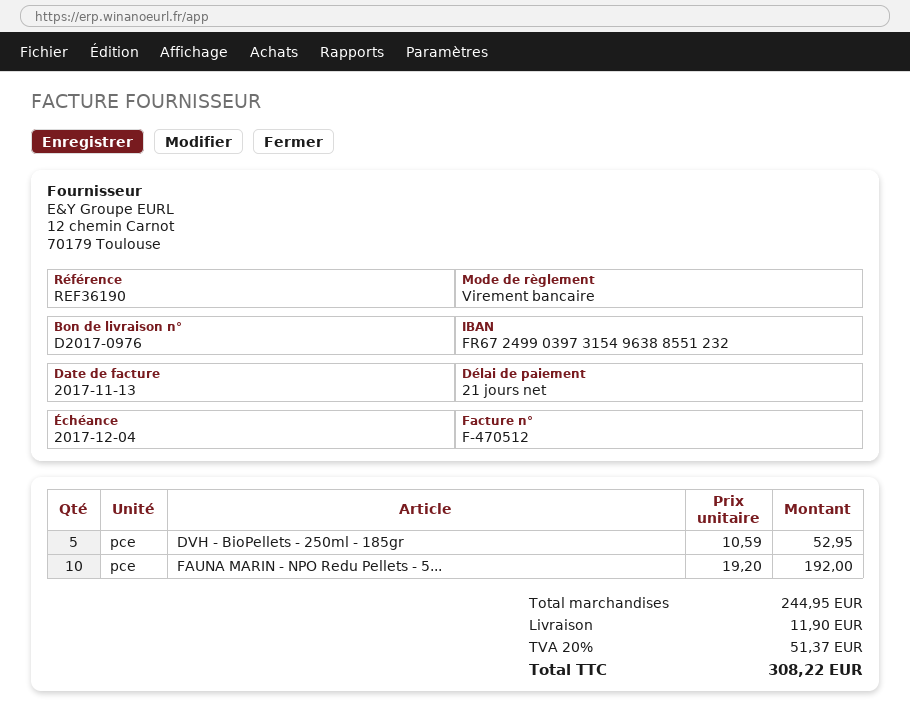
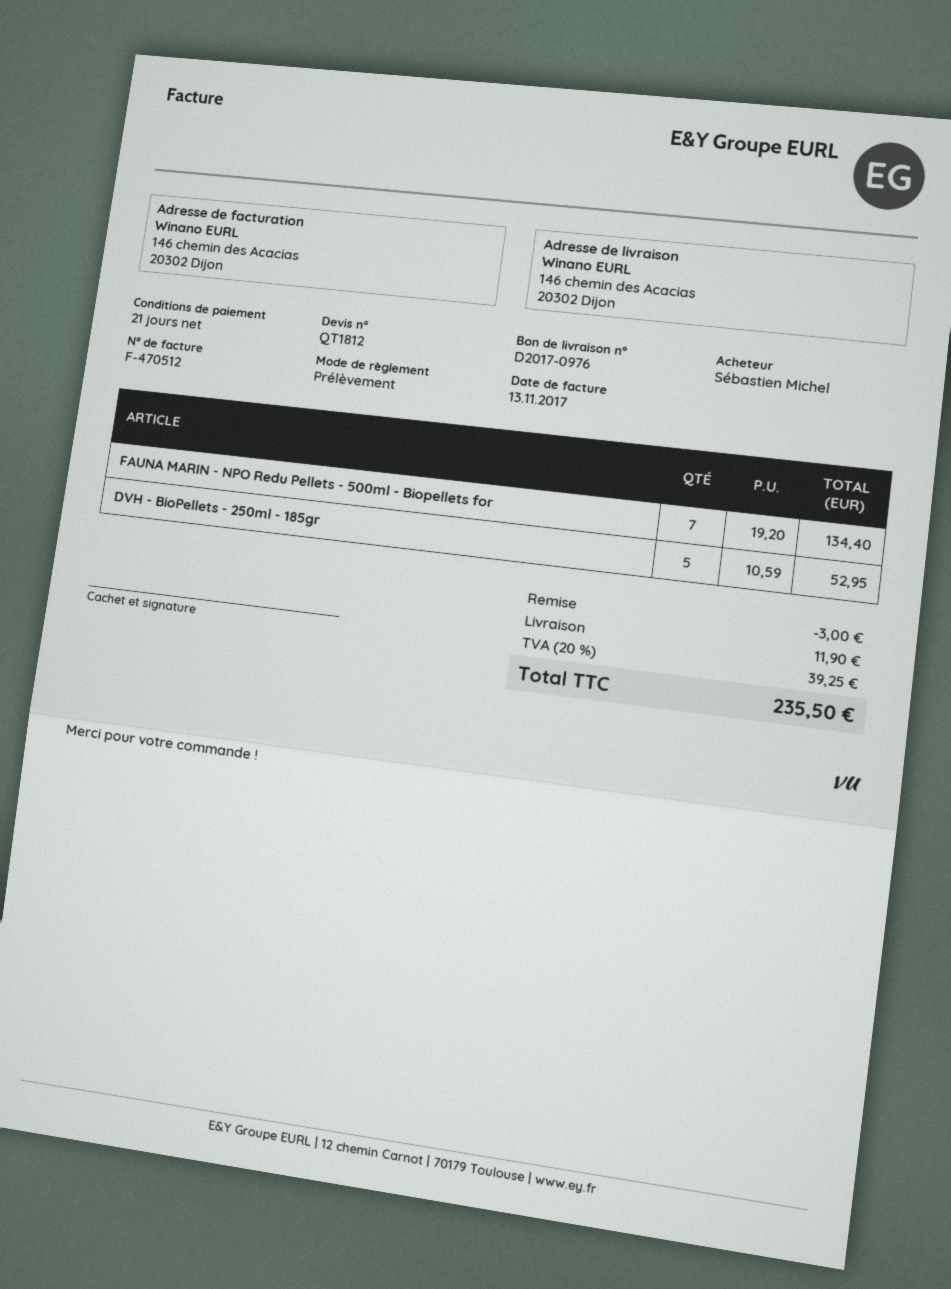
payment method: bank transfer -> direct debit
FAUNA MARIN - NPO Redu Pellets - 5...: 10 x 19.20 = 192.00 -> 7 x 19.20 = 134.40
discount: none -> 3.00
tax: 20% = 51.37 -> 20% = 39.25
total: 308.22 -> 235.50

